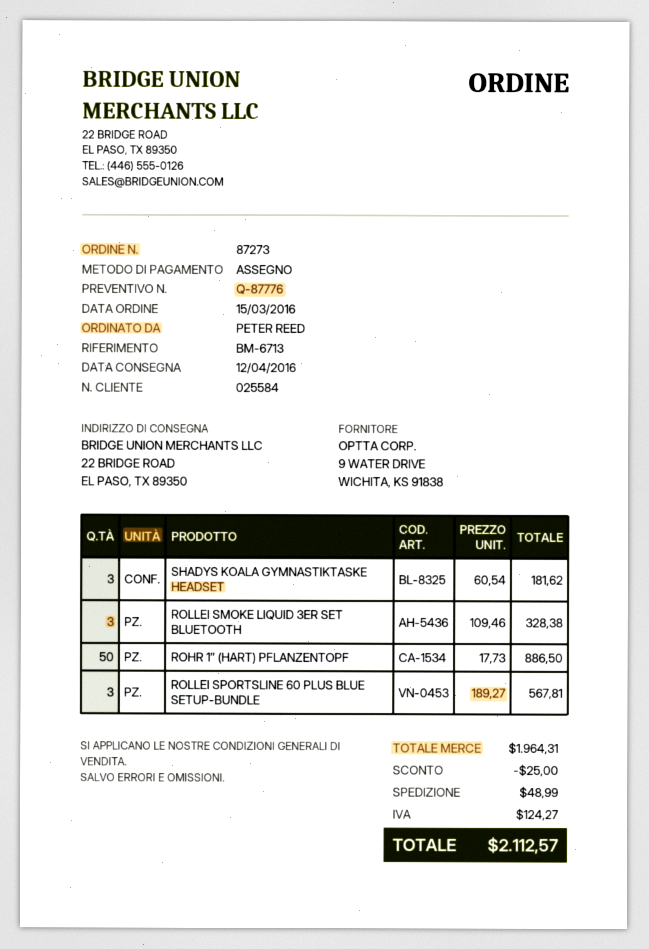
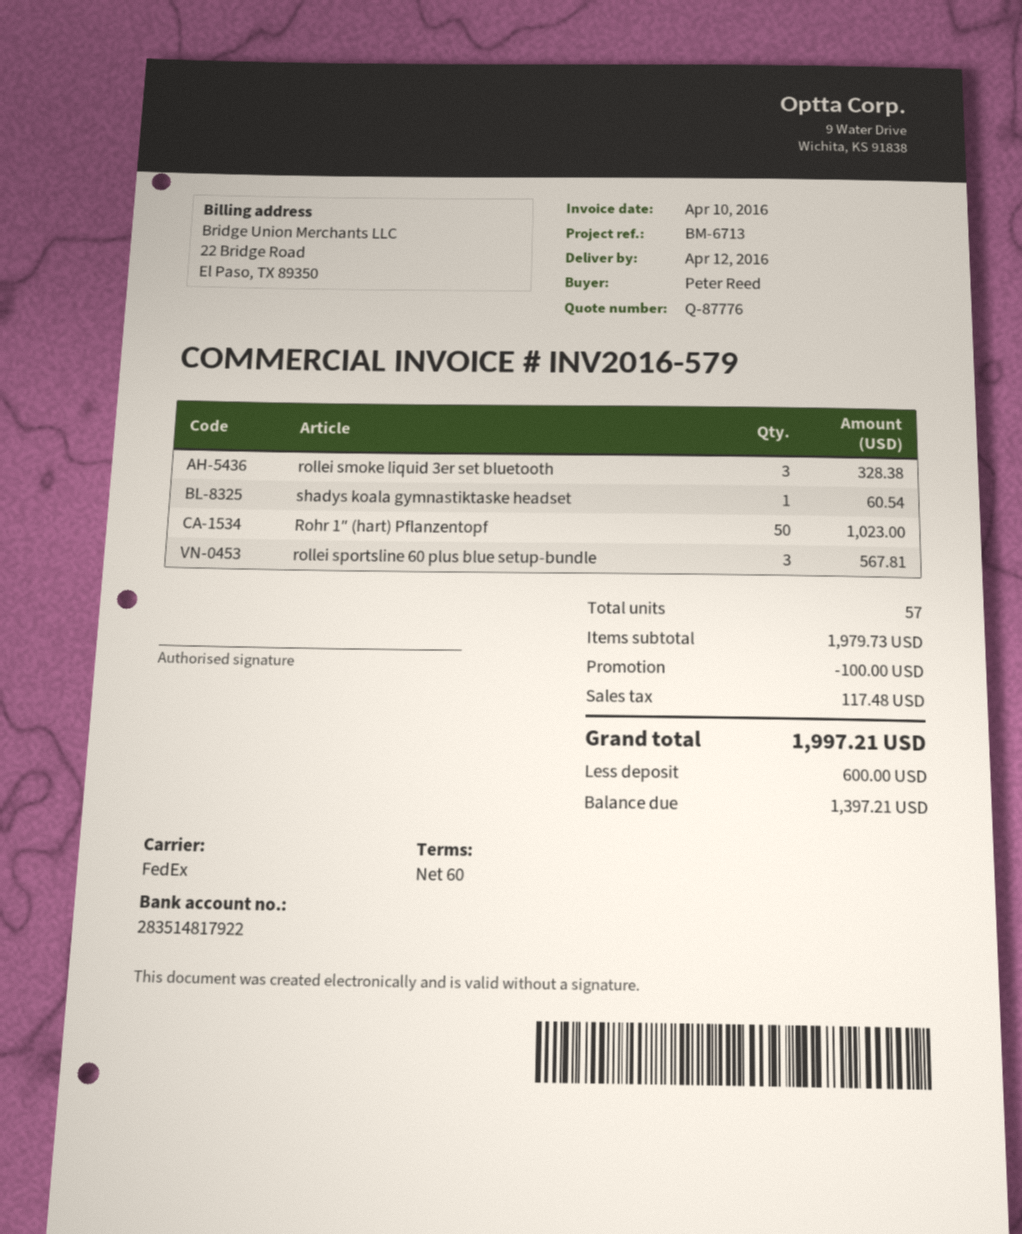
SHADYS KOALA GYMNASTIKTASKE HEADSET: 3 for 181.62 -> 1 for 60.54
ROHR 1″ (HART) PFLANZENTOPF: 50 for 886.50 -> 50 for 1023.00
subtotal: 1964.31 -> 1979.73
discount: 25.00 -> 100.00
shipping: 48.99 -> none
tax: 124.27 -> 117.48
total: 2112.57 -> 1997.21

